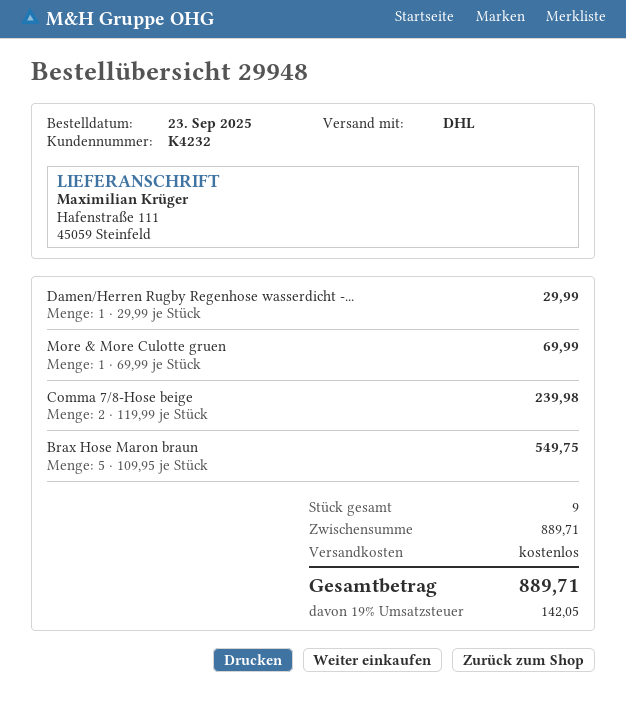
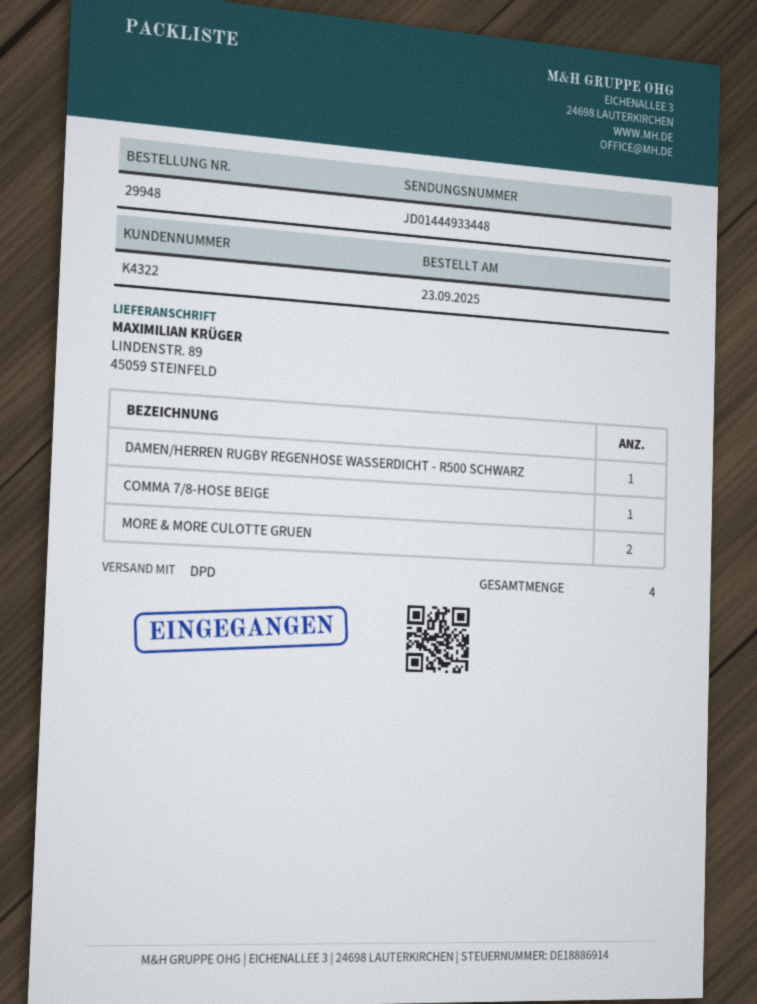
customer number: K4232 -> K4322
shipping method: DHL -> DPD
ship to: Hafenstraße 111, 45059 Steinfeld -> LINDENSTR. 89, 45059 STEINFELD
More & More Culotte gruen: 1 -> 2
Comma 7/8-Hose beige: 2 -> 1
Brax Hose Maron braun: 5 -> none
total quantity: 9 -> 4

